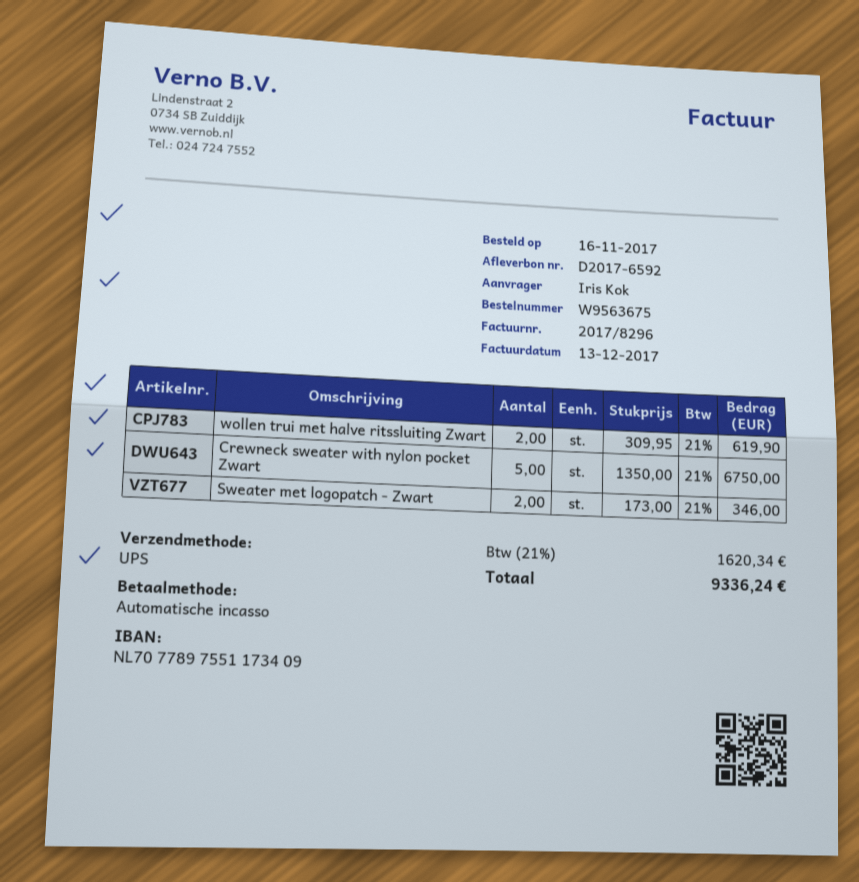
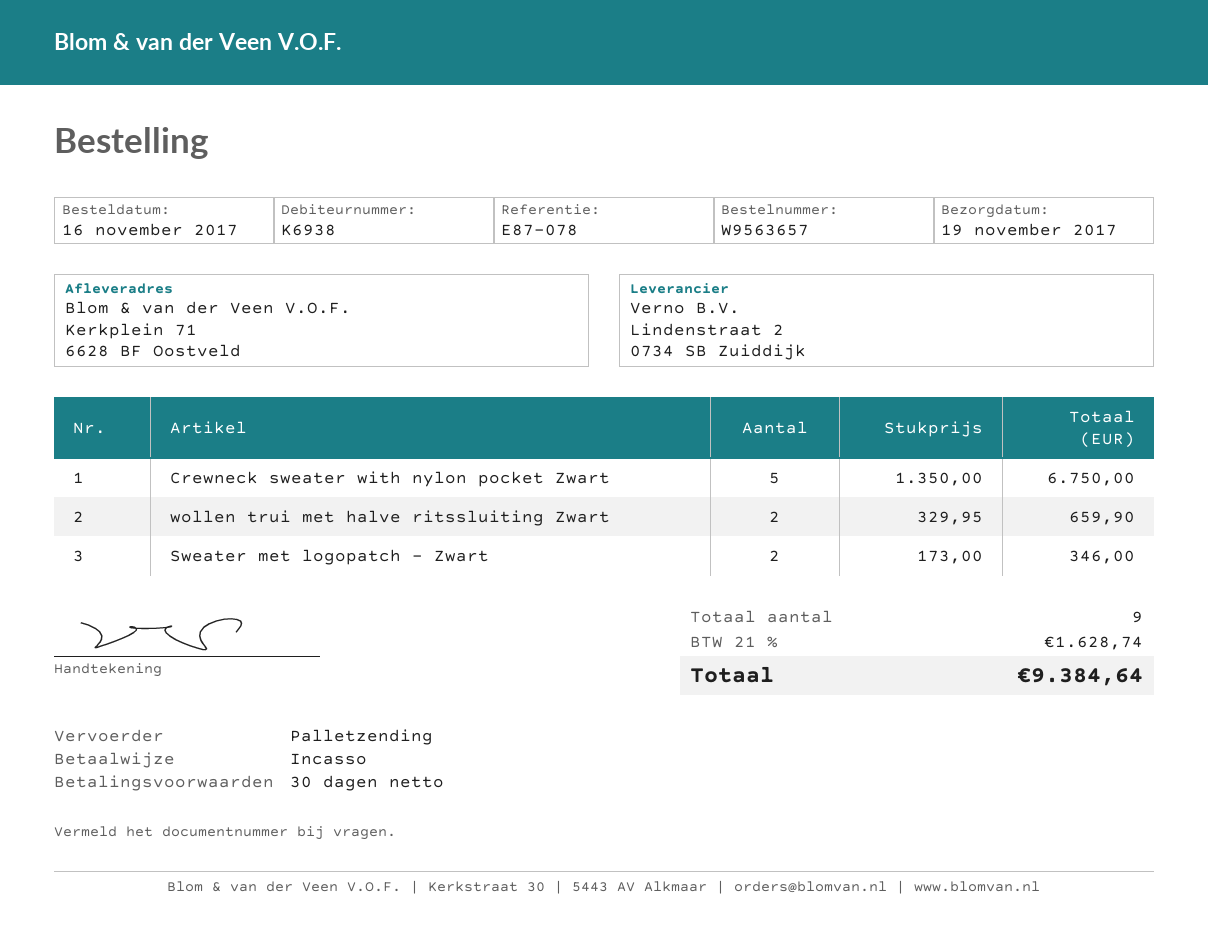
order number: W9563675 -> W9563657
shipping method: UPS -> pallet freight
wollen trui met halve ritssluiting Zwart: 2 x 309.95 = 619.90 -> 2 x 329.95 = 659.90
tax: 21% = 1620.34 -> 21% = 1628.74
total: 9336.24 -> 9384.64

